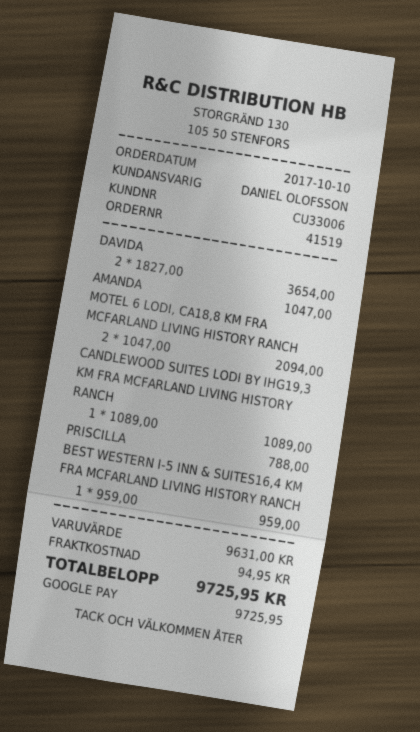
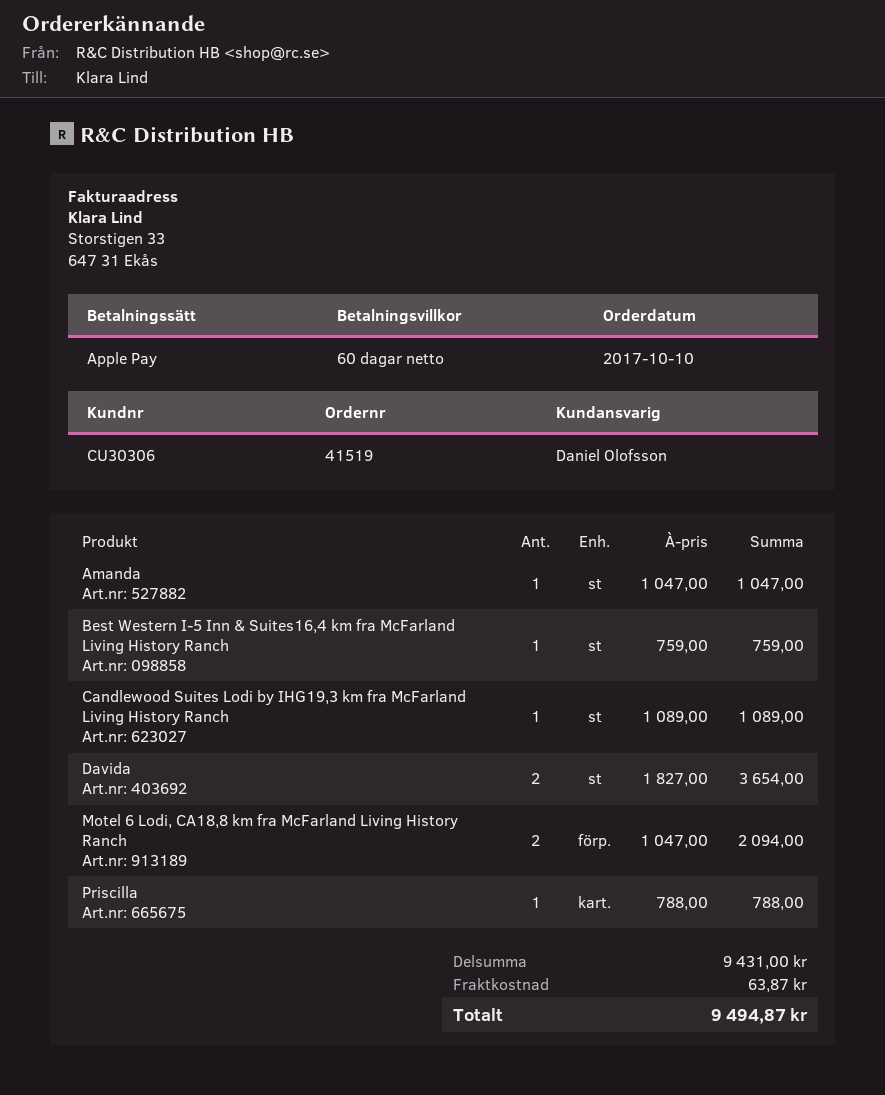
customer number: CU33006 -> CU30306
payment method: Google Pay -> Apple Pay
BEST WESTERN I-5 INN & SUITES16,4 KM FRA MCFARLAND LIVING HISTORY RANCH: 1 x 959.00 = 959.00 -> 1 x 759.00 = 759.00
subtotal: 9631.00 -> 9431.00
shipping: 94.95 -> 63.87
total: 9725.95 -> 9494.87

